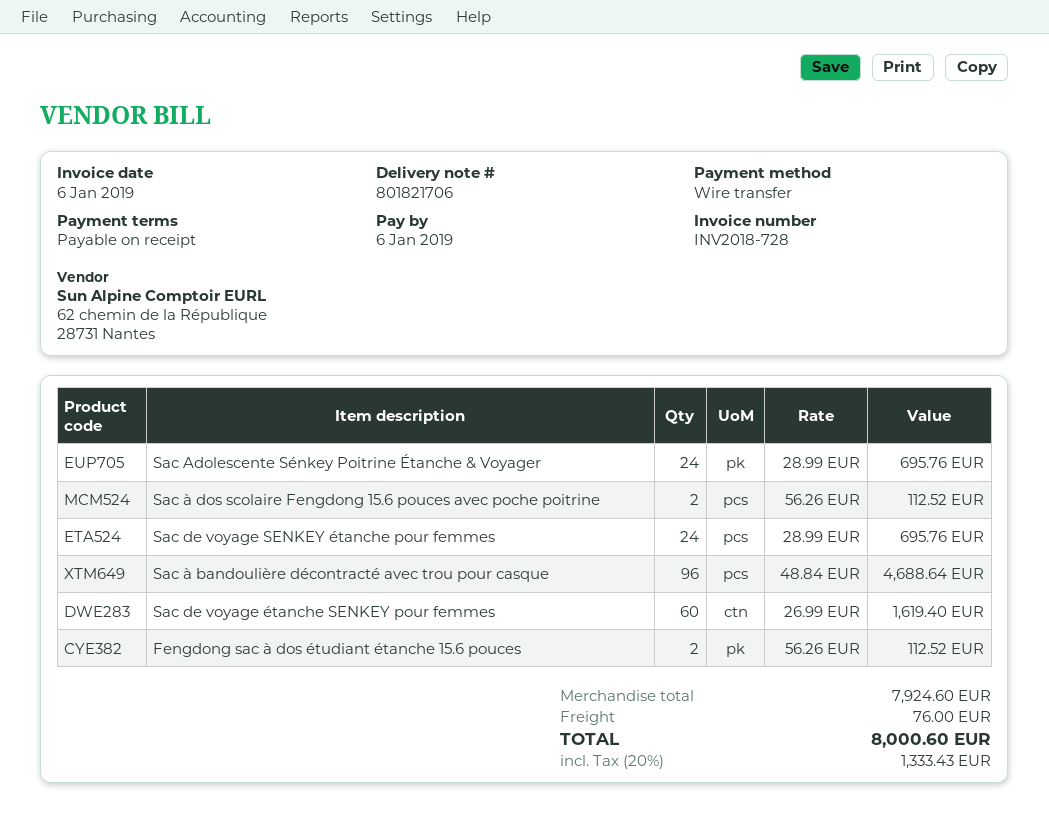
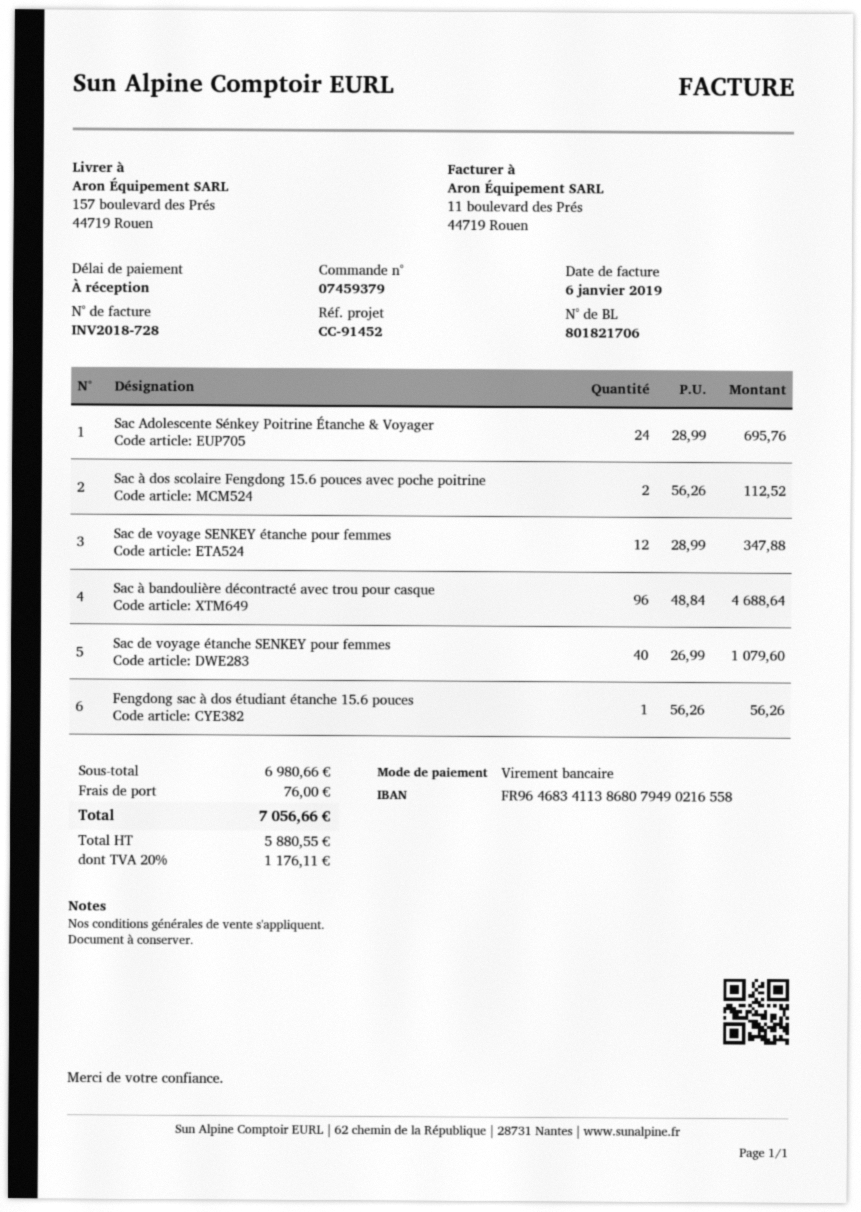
Sac de voyage SENKEY étanche pour femmes: 24 x 28.99 = 695.76 -> 12 x 28.99 = 347.88
Sac de voyage étanche SENKEY pour femmes: 60 x 26.99 = 1619.40 -> 40 x 26.99 = 1079.60
Fengdong sac à dos étudiant étanche 15.6 pouces: 2 x 56.26 = 112.52 -> 1 x 56.26 = 56.26
subtotal: 7924.60 -> 6980.66
tax: 20% = 1333.43 -> 20% = 1176.11
total: 8000.60 -> 7056.66

